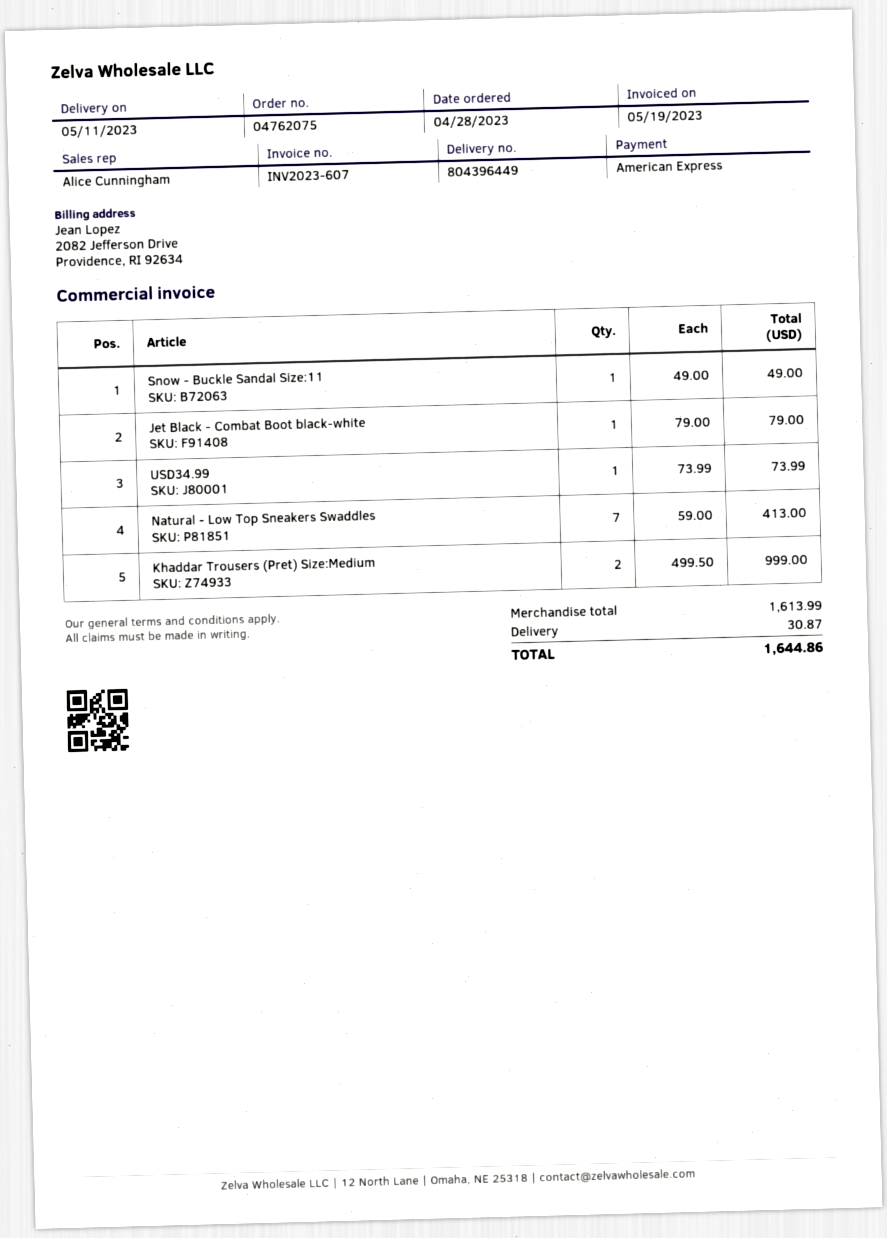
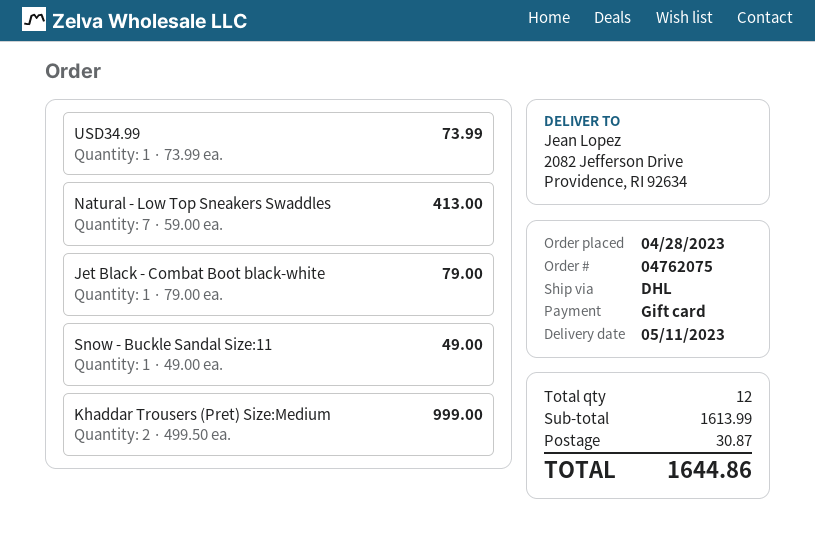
payment method: American Express -> gift card

